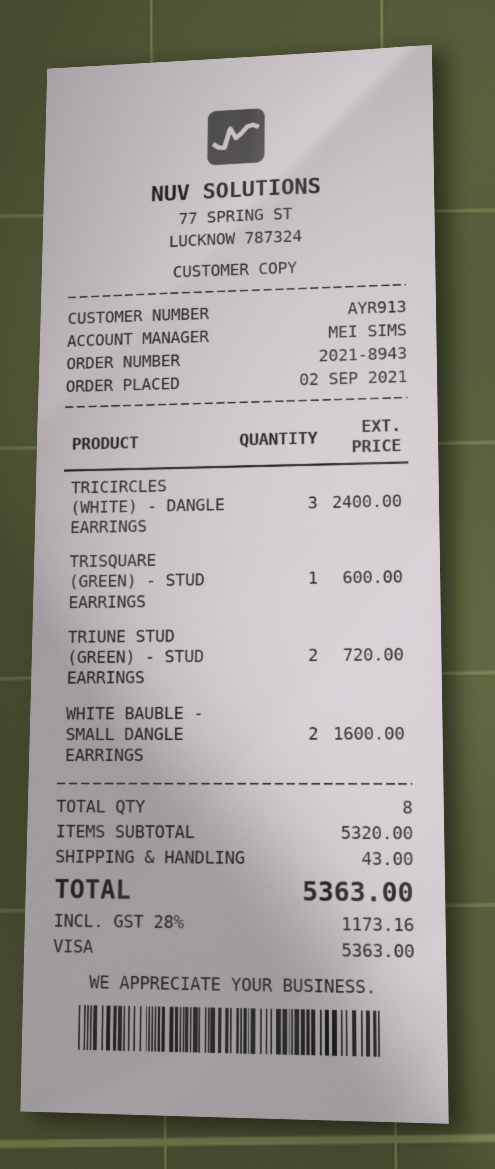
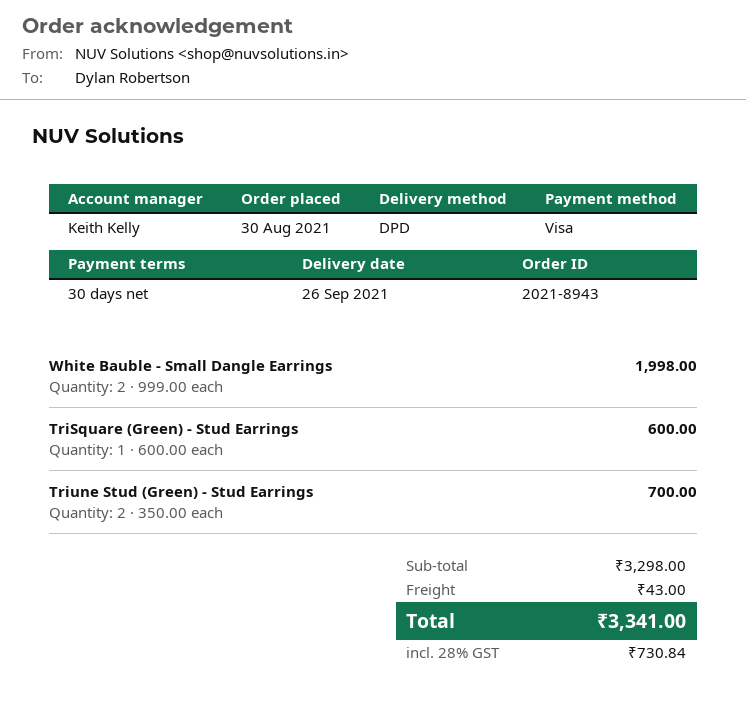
order date: 2021-09-02 -> 2021-08-30
sales rep: MEI SIMS -> Keith Kelly
TRICIRCLES (WHITE) - DANGLE EARRINGS: 3 for 2400.00 -> none
TRIUNE STUD (GREEN) - STUD EARRINGS: 2 for 720.00 -> 2 for 700.00
WHITE BAUBLE - SMALL DANGLE EARRINGS: 2 for 1600.00 -> 2 for 1998.00
subtotal: 5320.00 -> 3298.00
tax: 28% = 1173.16 -> 28% = 730.84
total: 5363.00 -> 3341.00

